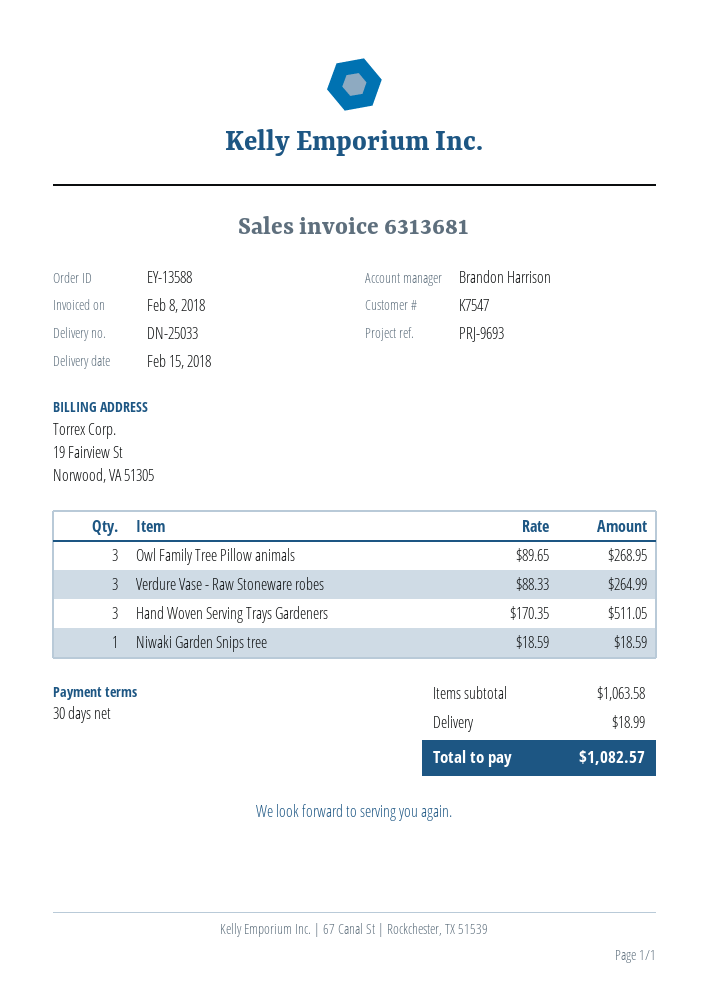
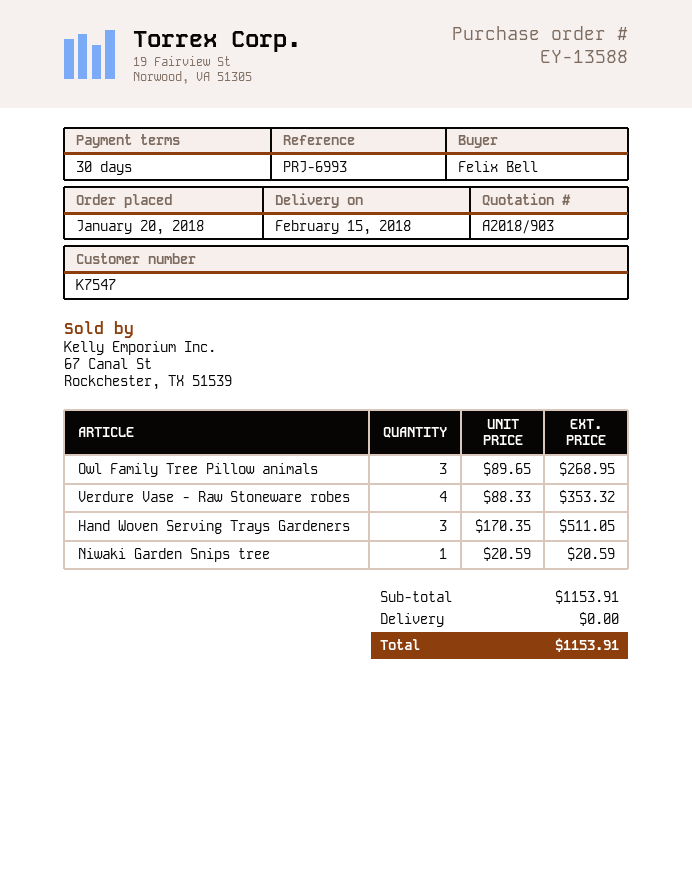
reference: PRJ-9693 -> PRJ-6993
Verdure Vase - Raw Stoneware robes: 3 x 88.33 = 264.99 -> 4 x 88.33 = 353.32
Niwaki Garden Snips tree: 1 x 18.59 = 18.59 -> 1 x 20.59 = 20.59
subtotal: 1063.58 -> 1153.91
shipping: 18.99 -> 0.00
total: 1082.57 -> 1153.91

